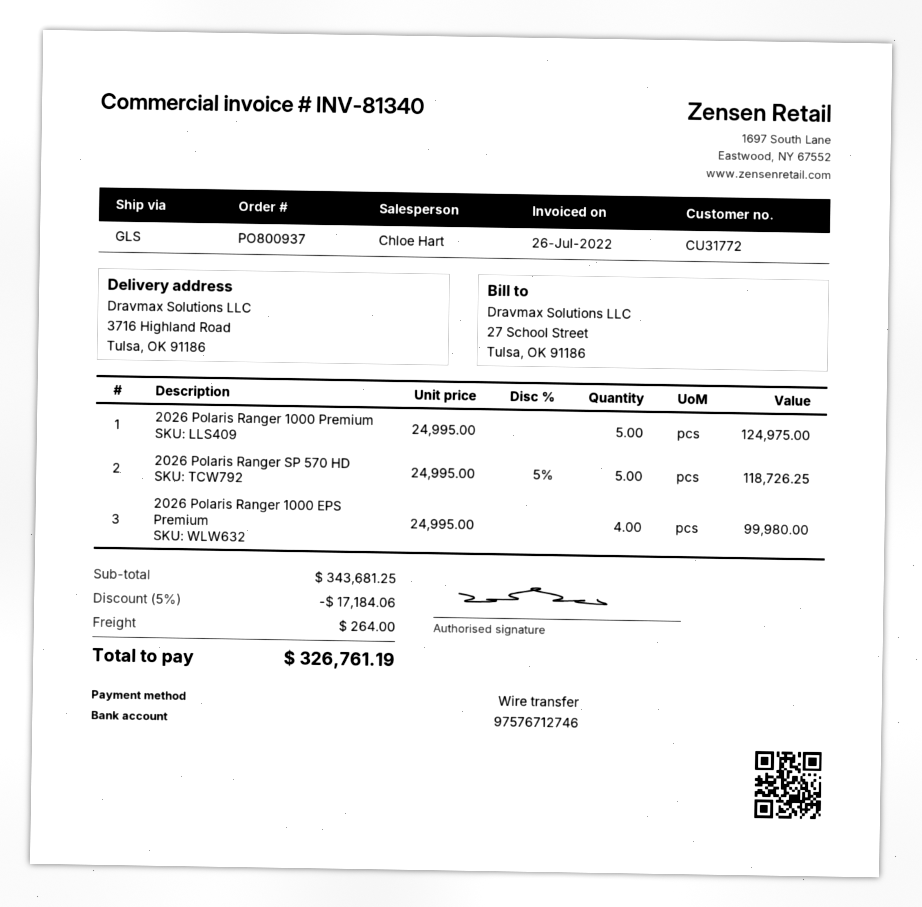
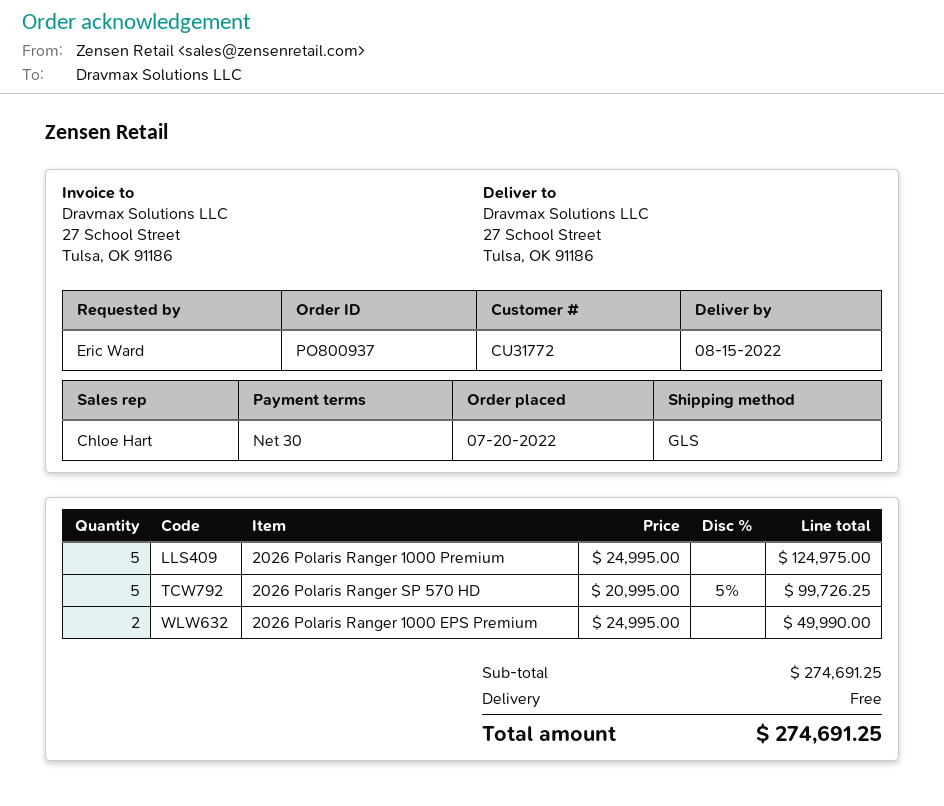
ship to: 3716 Highland Road, Tulsa, OK 91186 -> 27 School Street, Tulsa, OK 91186
2026 Polaris Ranger SP 570 HD: 5 x 24995.00 - 5% = 118726.25 -> 5 x 20995.00 - 5% = 99726.25
2026 Polaris Ranger 1000 EPS Premium: 4 x 24995.00 = 99980.00 -> 2 x 24995.00 = 49990.00
subtotal: 343681.25 -> 274691.25
discount: 5% = 17184.06 -> none
shipping: 264.00 -> 0.00
total: 326761.19 -> 274691.25

